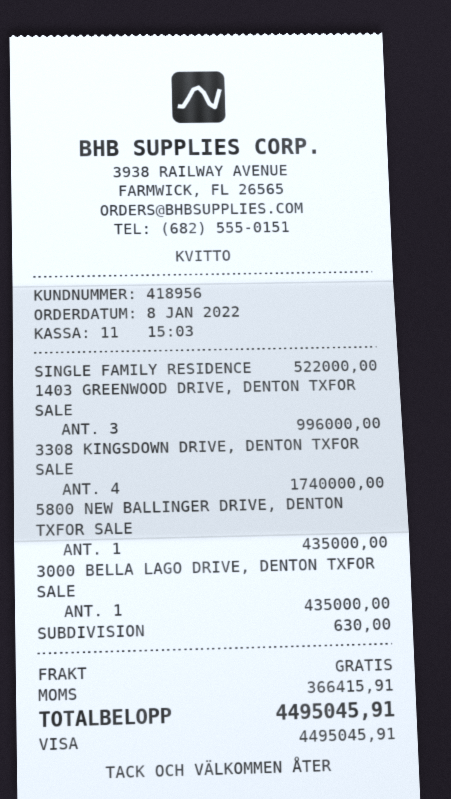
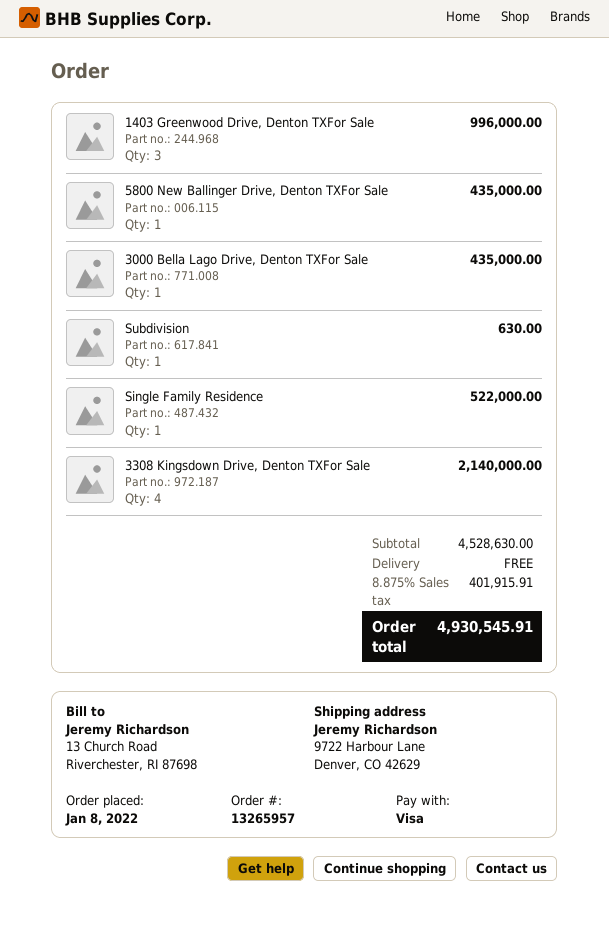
3308 KINGSDOWN DRIVE, DENTON TXFOR SALE: 4 for 1740000.00 -> 4 for 2140000.00
tax: 366415.91 -> 401915.91
total: 4495045.91 -> 4930545.91

